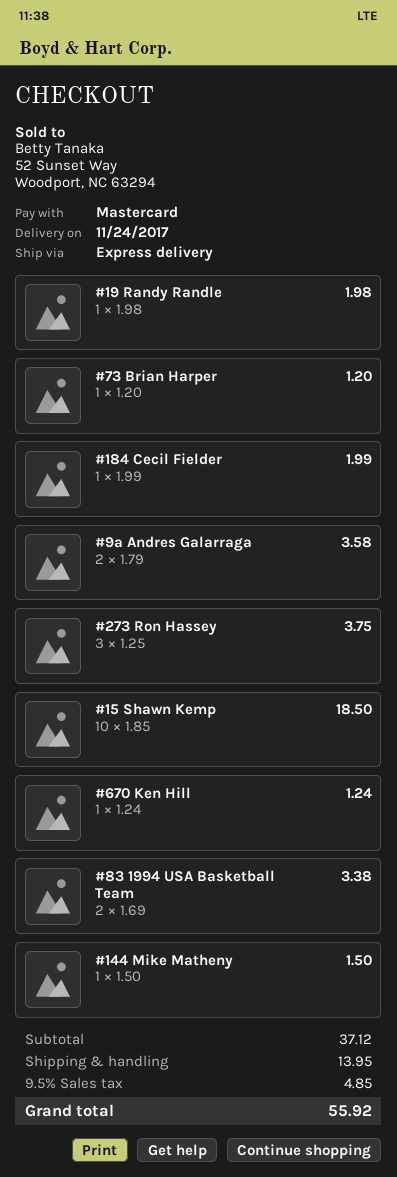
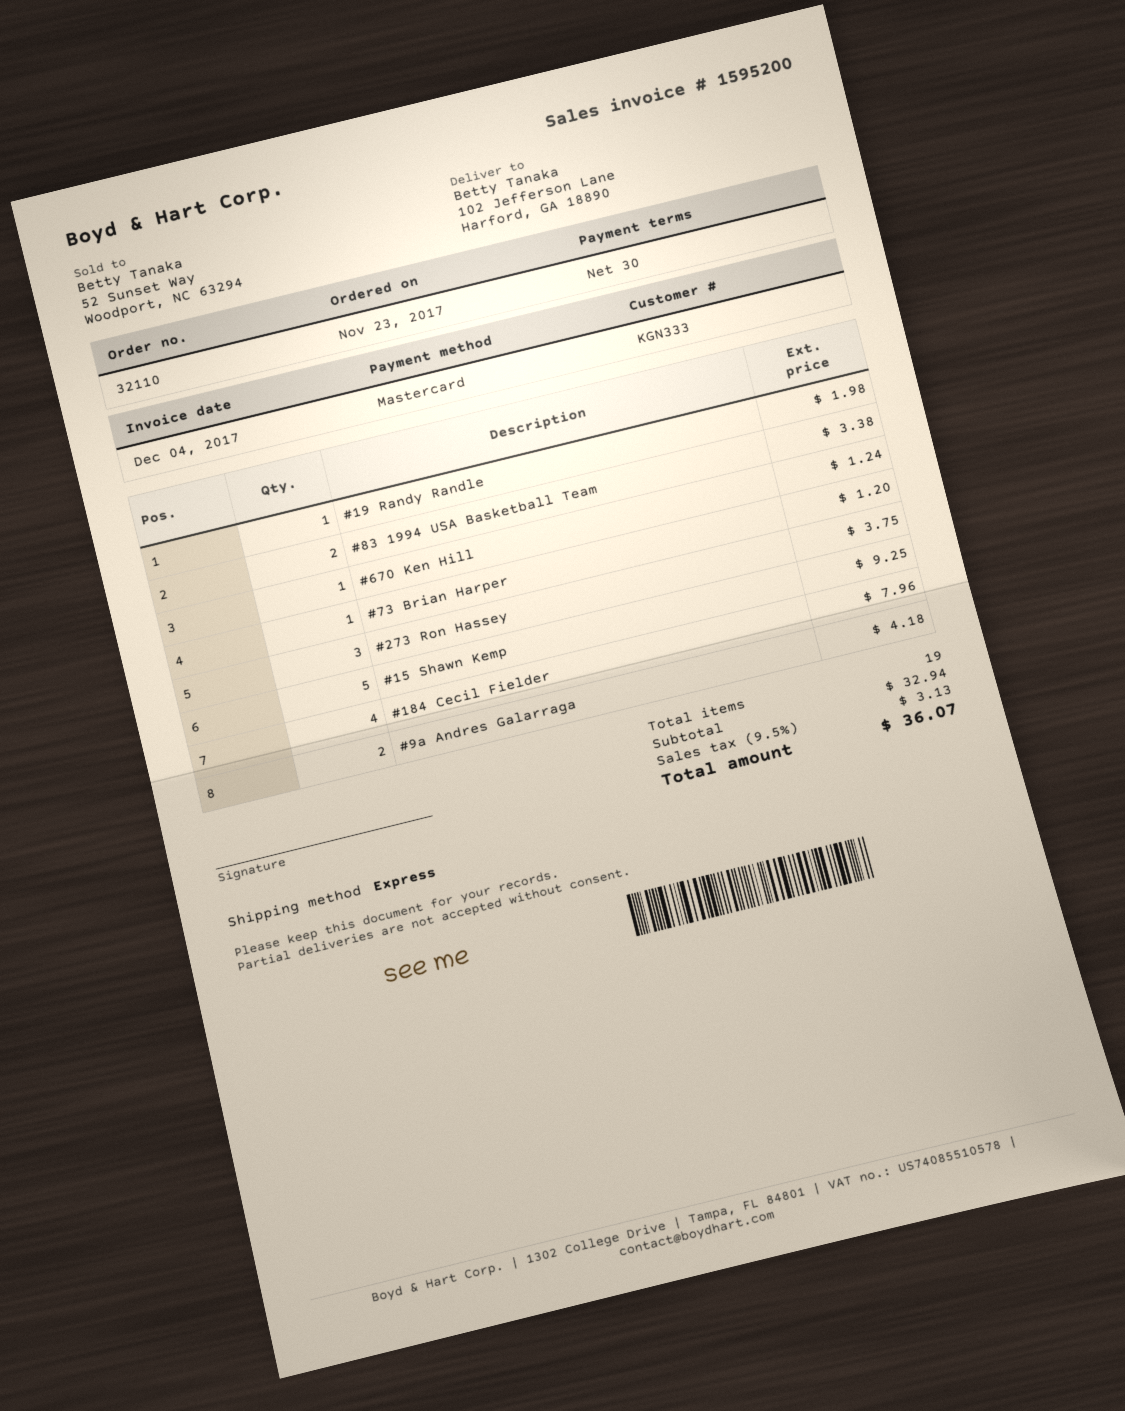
#184 Cecil Fielder: 1 for 1.99 -> 4 for 7.96
#9a Andres Galarraga: 2 for 3.58 -> 2 for 4.18
#15 Shawn Kemp: 10 for 18.50 -> 5 for 9.25
#144 Mike Matheny: 1 for 1.50 -> none
subtotal: 37.12 -> 32.94
shipping: 13.95 -> none
tax: 9.5% = 4.85 -> 9.5% = 3.13
total: 55.92 -> 36.07

